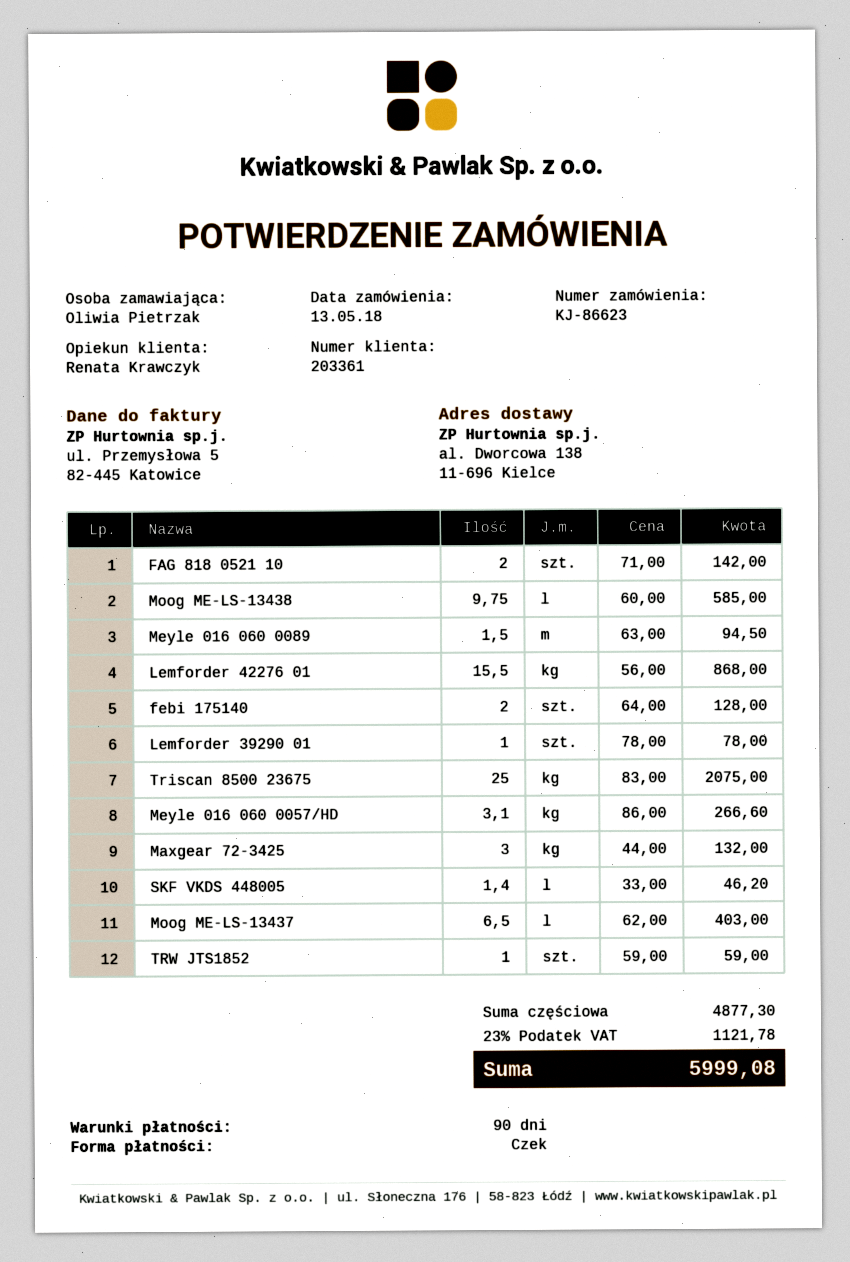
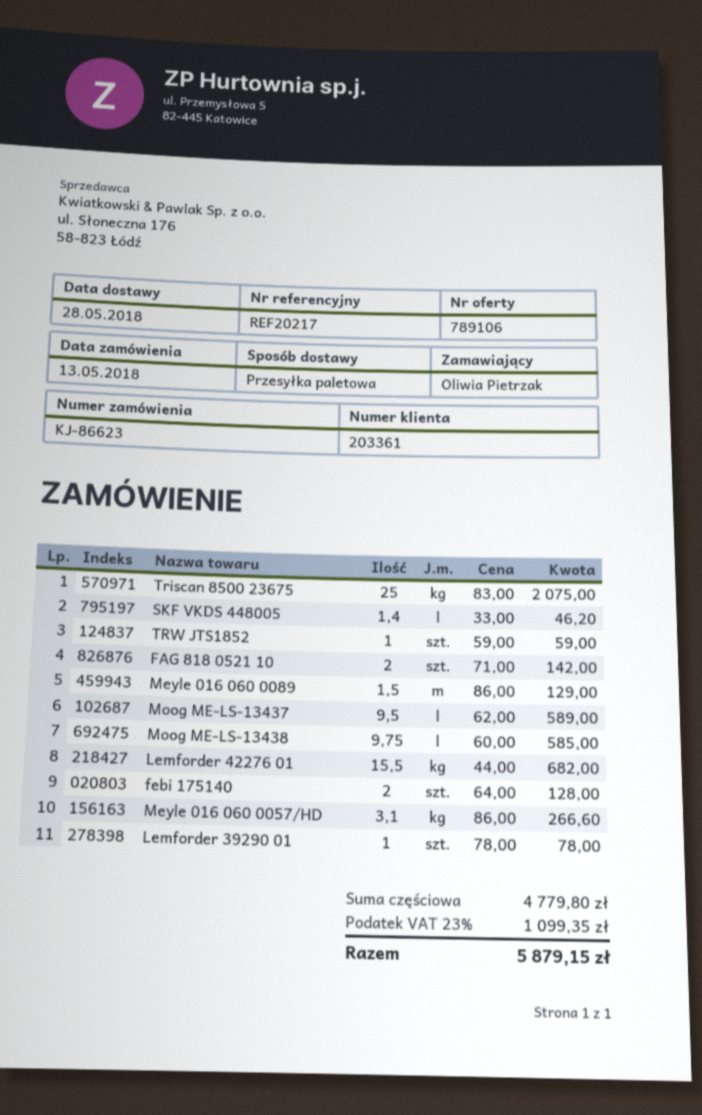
Meyle 016 060 0089: 1.5 x 63.00 = 94.50 -> 1.5 x 86.00 = 129.00
Lemforder 42276 01: 15.5 x 56.00 = 868.00 -> 15.5 x 44.00 = 682.00
Maxgear 72-3425: 3 x 44.00 = 132.00 -> none
Moog ME-LS-13437: 6.5 x 62.00 = 403.00 -> 9.5 x 62.00 = 589.00
subtotal: 4877.30 -> 4779.80
tax: 23% = 1121.78 -> 23% = 1099.35
total: 5999.08 -> 5879.15

